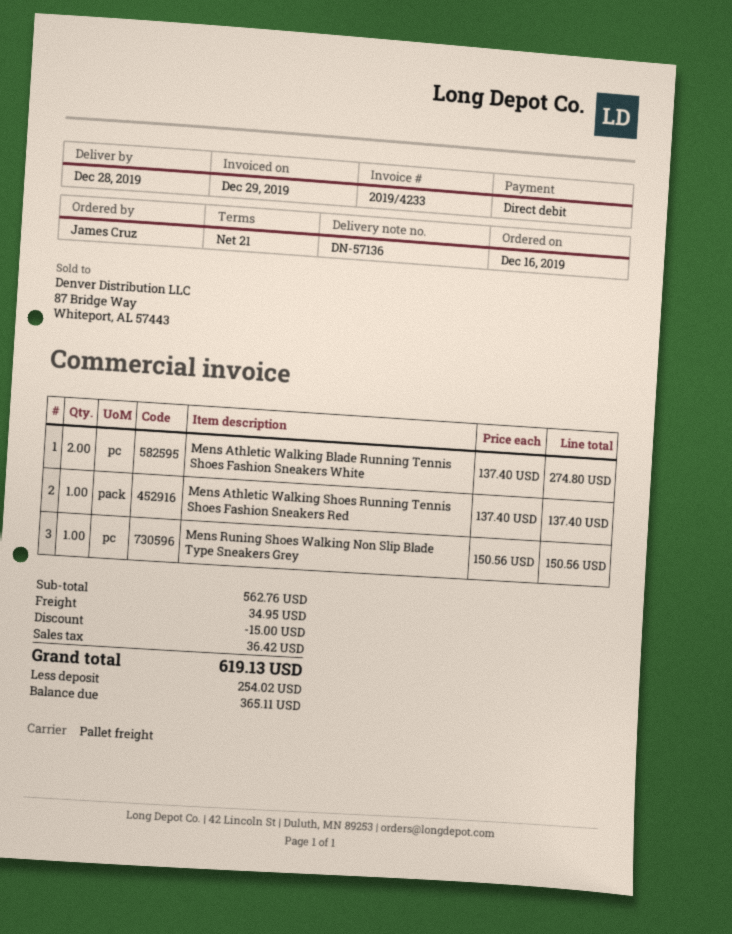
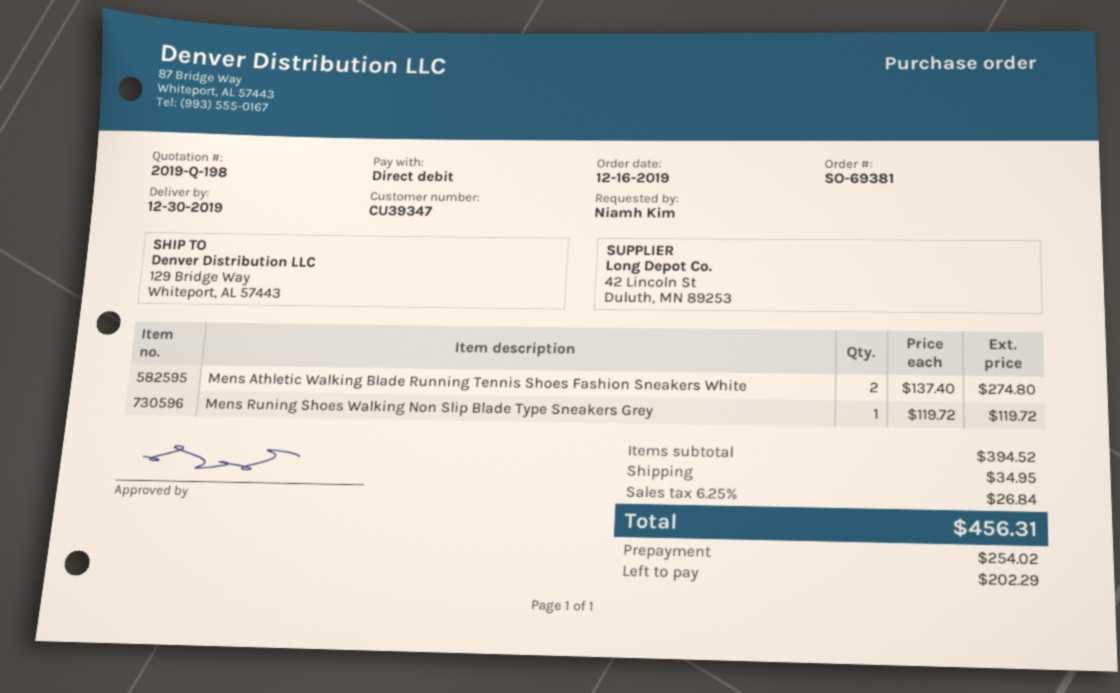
delivery date: 2019-12-28 -> 2019-12-30
ordered by: James Cruz -> Niamh Kim
Mens Athletic Walking Shoes Running Tennis Shoes Fashion Sneakers Red: 1 x 137.40 = 137.40 -> none
Mens Runing Shoes Walking Non Slip Blade Type Sneakers Grey: 1 x 150.56 = 150.56 -> 1 x 119.72 = 119.72
subtotal: 562.76 -> 394.52
discount: 15.00 -> none
tax: 36.42 -> 26.84
total: 619.13 -> 456.31
balance: 365.11 -> 202.29

